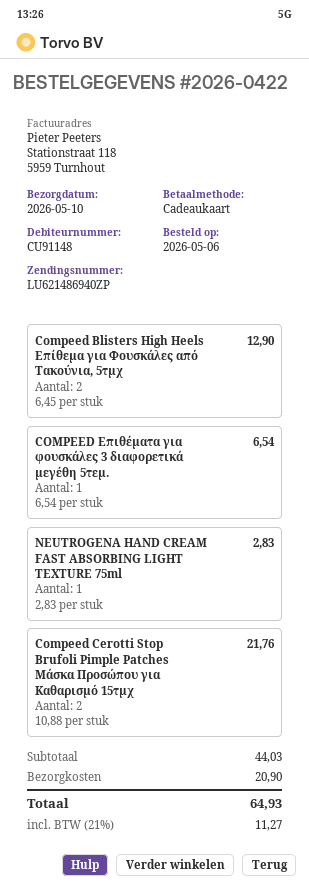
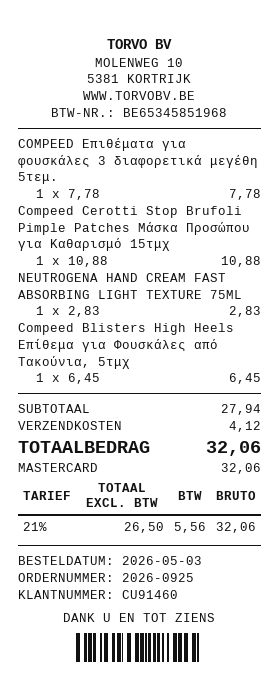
order number: 2026-0422 -> 2026-0925
order date: 2026-05-06 -> 2026-05-03
customer number: CU91148 -> CU91460
payment method: gift card -> Mastercard
Compeed Blisters High Heels Επίθεμα για Φουσκάλες από Τακούνια, 5τμχ: 2 x 6.45 = 12.90 -> 1 x 6.45 = 6.45
COMPEED Επιθέματα για φουσκάλες 3 διαφορετικά μεγέθη 5τεμ.: 1 x 6.54 = 6.54 -> 1 x 7.78 = 7.78
Compeed Cerotti Stop Brufoli Pimple Patches Μάσκα Προσώπου για Καθαρισμό 15τμχ: 2 x 10.88 = 21.76 -> 1 x 10.88 = 10.88
subtotal: 44.03 -> 27.94
shipping: 20.90 -> 4.12
tax: 21% = 11.27 -> 21% = 5.56
total: 64.93 -> 32.06

